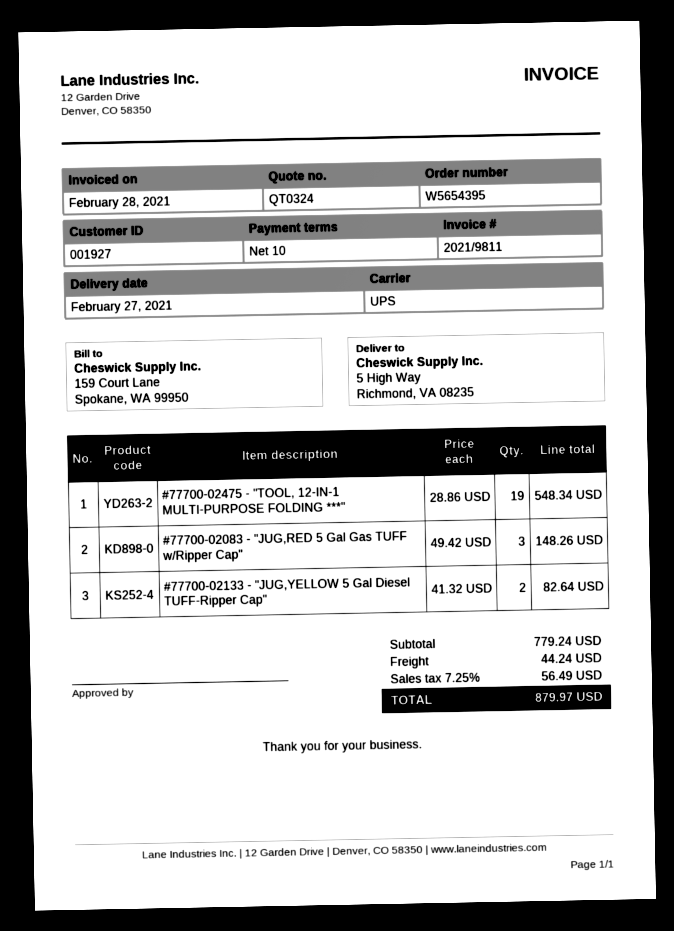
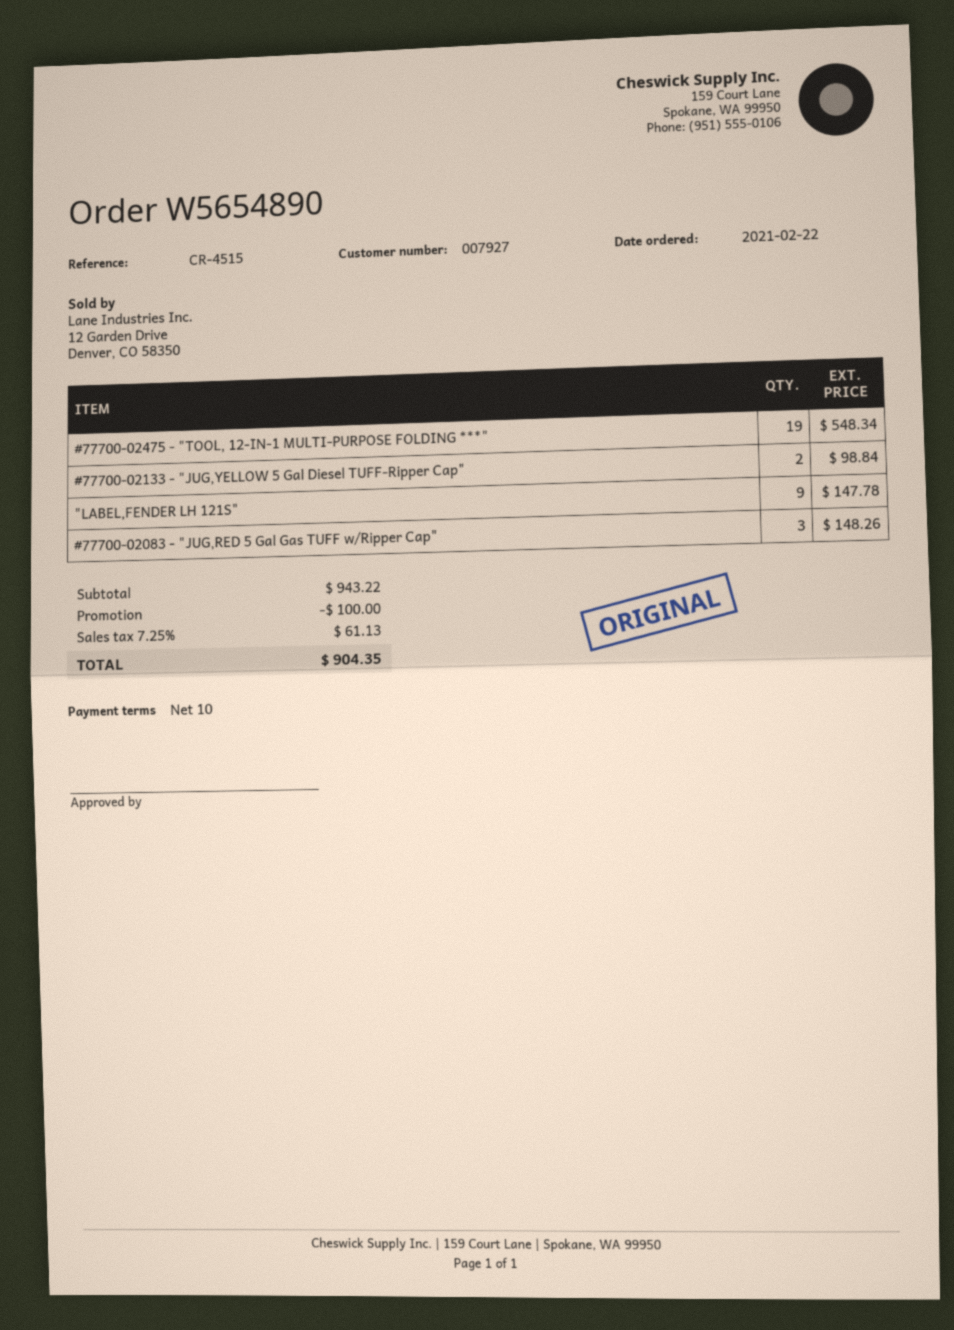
order number: W5654395 -> W5654890
customer number: 001927 -> 007927
#77700-02133 - "JUG,YELLOW 5 Gal Diesel TUFF-Ripper Cap": 2 for 82.64 -> 2 for 98.84
"LABEL,FENDER LH 121S": none -> 9 for 147.78
subtotal: 779.24 -> 943.22
discount: none -> 100.00
shipping: 44.24 -> none
tax: 7.25% = 56.49 -> 7.25% = 61.13
total: 879.97 -> 904.35

